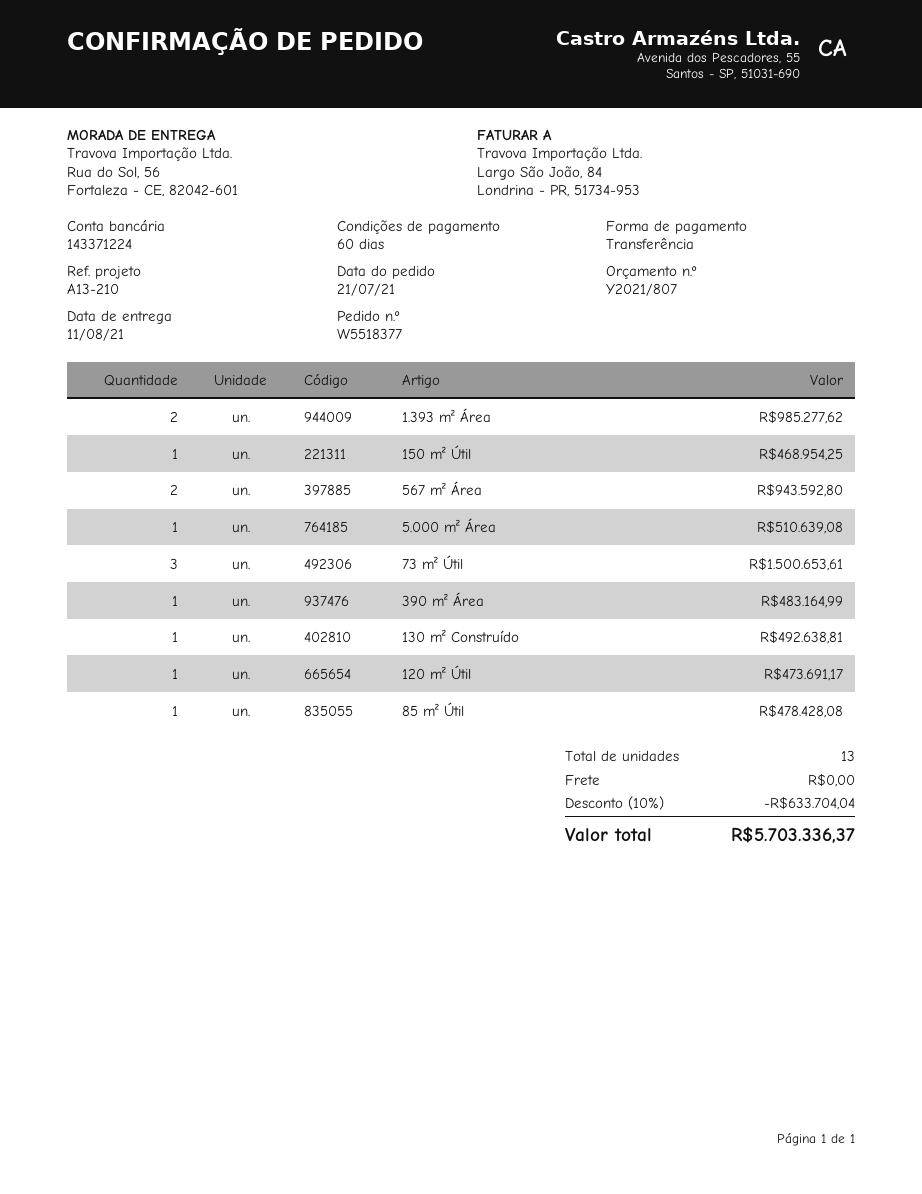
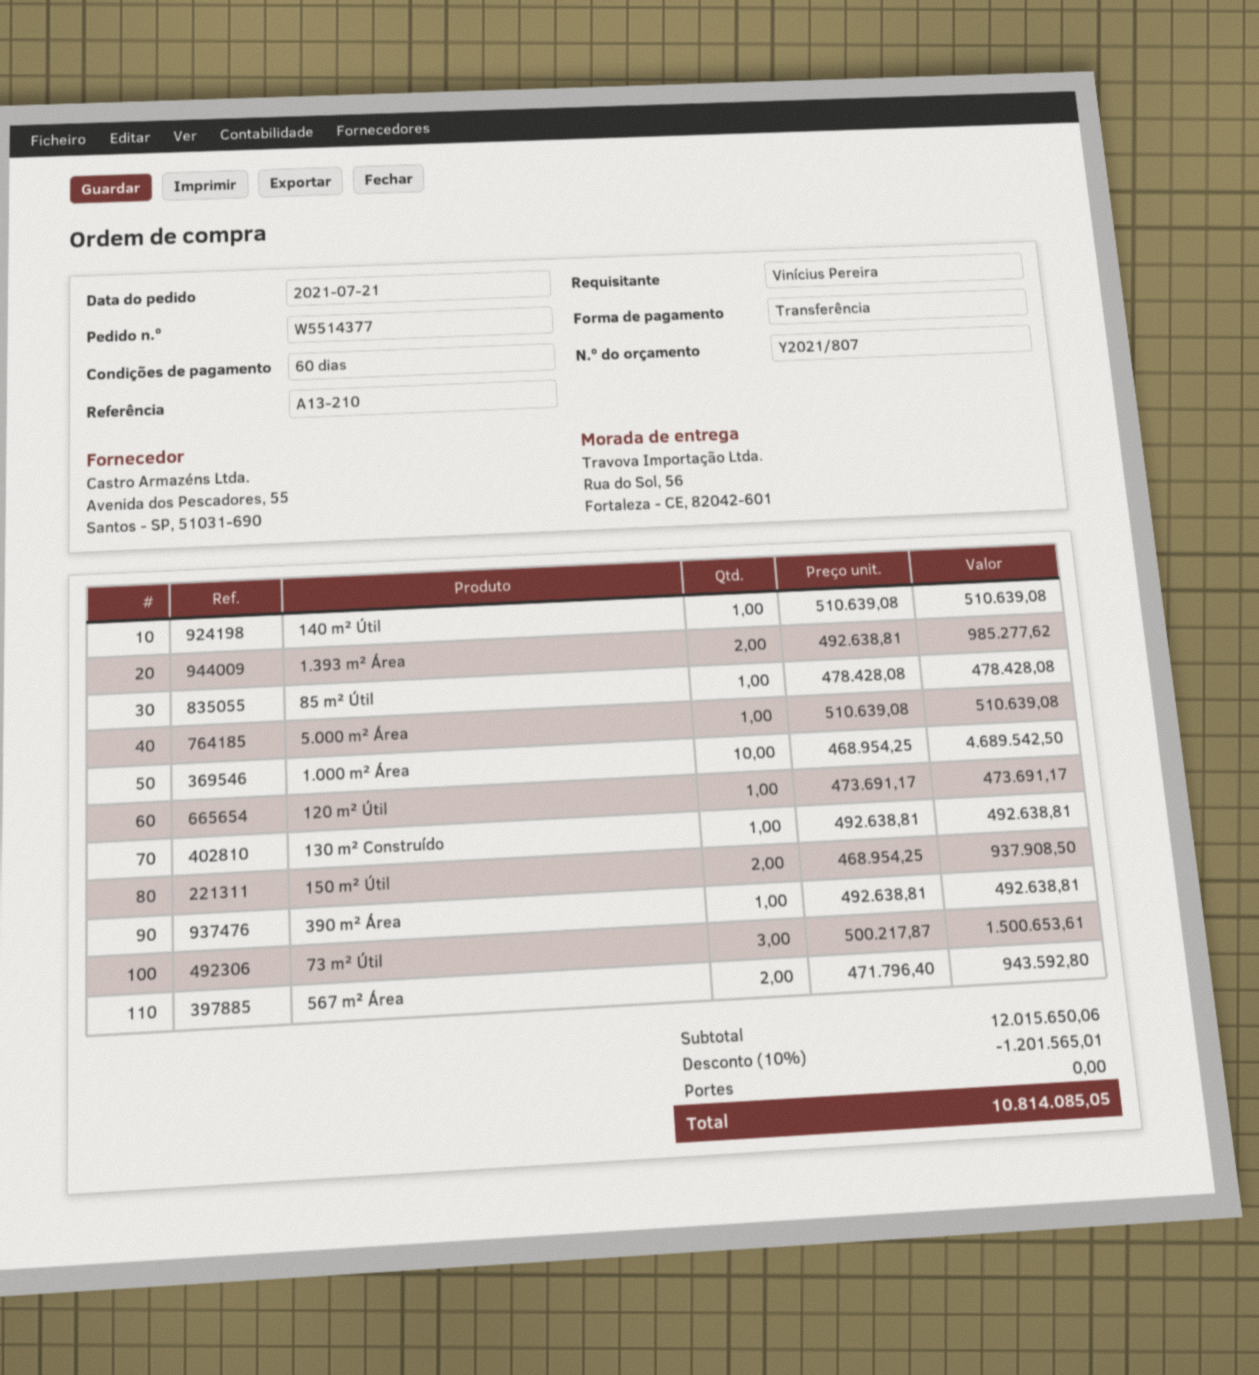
order number: W5518377 -> W5514377
150 m² Útil: 1 for 468954.25 -> 2 for 937908.50
390 m² Área: 1 for 483164.99 -> 1 for 492638.81
140 m² Útil: none -> 1 for 510639.08
1.000 m² Área: none -> 10 for 4689542.50
discount: 10% = 633704.04 -> 10% = 1201565.01
total: 5703336.37 -> 10814085.05

